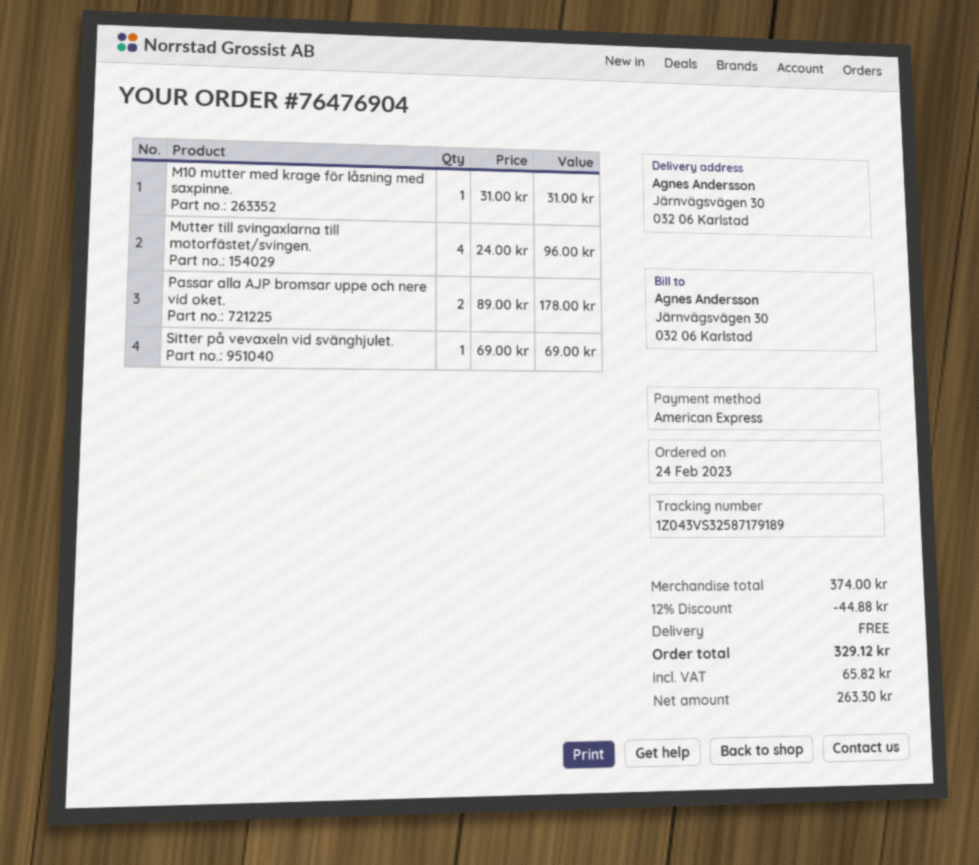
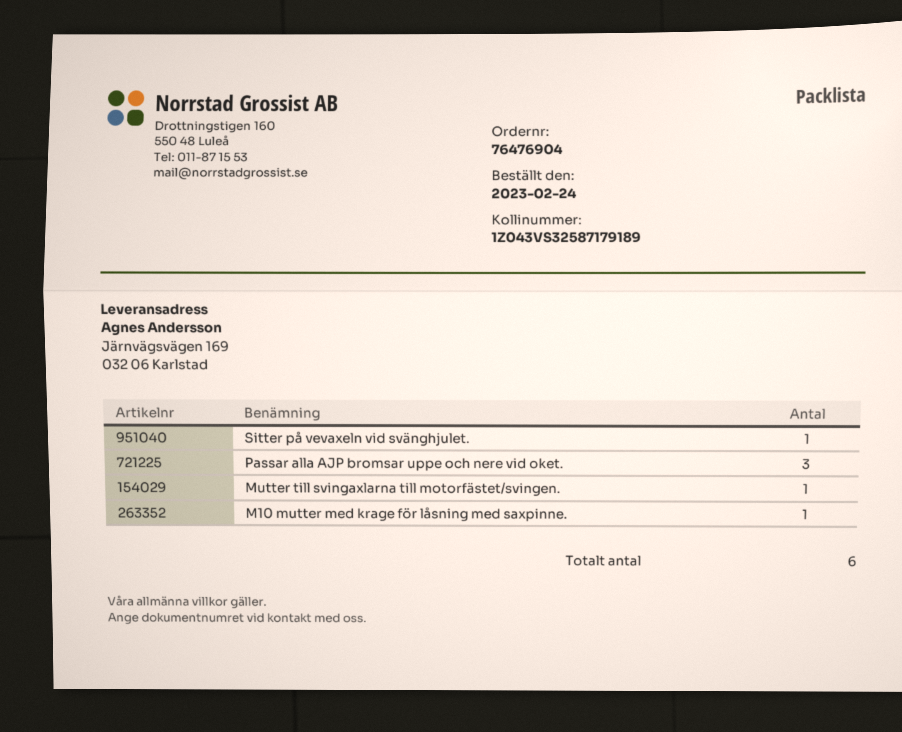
ship to: Järnvägsvägen 30, 032 06 Karlstad -> Järnvägsvägen 169, 032 06 Karlstad
Mutter till svingaxlarna till motorfästet/svingen.: 4 -> 1
Passar alla AJP bromsar uppe och nere vid oket.: 2 -> 3

